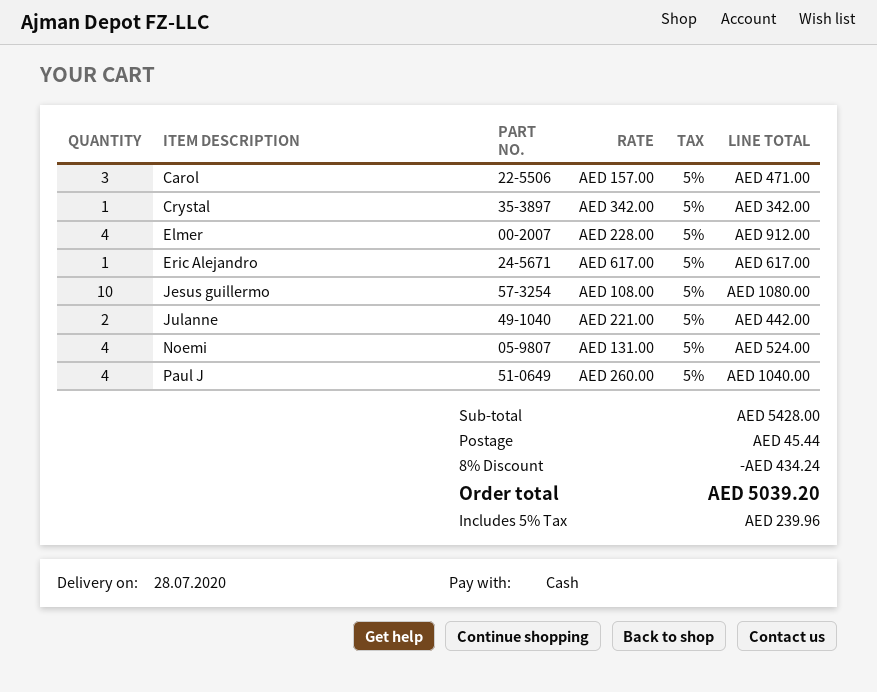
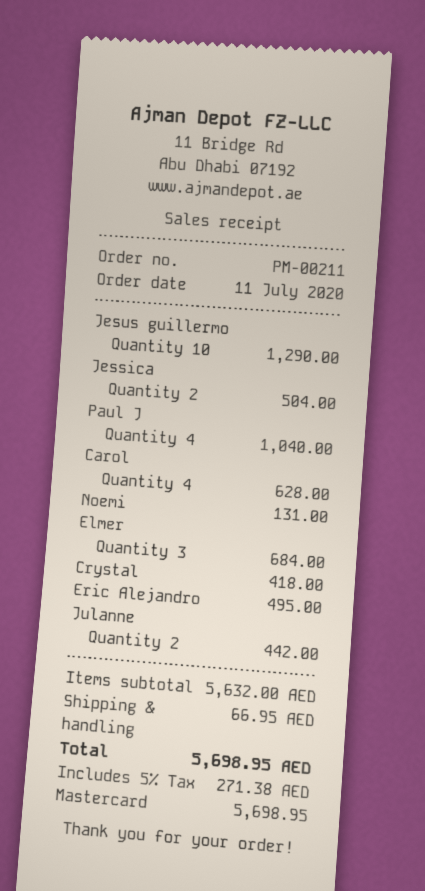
payment method: cash -> Mastercard
Carol: 3 for 471.00 -> 4 for 628.00
Crystal: 1 for 342.00 -> 1 for 418.00
Elmer: 4 for 912.00 -> 3 for 684.00
Eric Alejandro: 1 for 617.00 -> 1 for 495.00
Jesus guillermo: 10 for 1080.00 -> 10 for 1290.00
Noemi: 4 for 524.00 -> 1 for 131.00
Jessica: none -> 2 for 504.00
subtotal: 5428.00 -> 5632.00
discount: 8% = 434.24 -> none
shipping: 45.44 -> 66.95
tax: 5% = 239.96 -> 5% = 271.38
total: 5039.20 -> 5698.95

